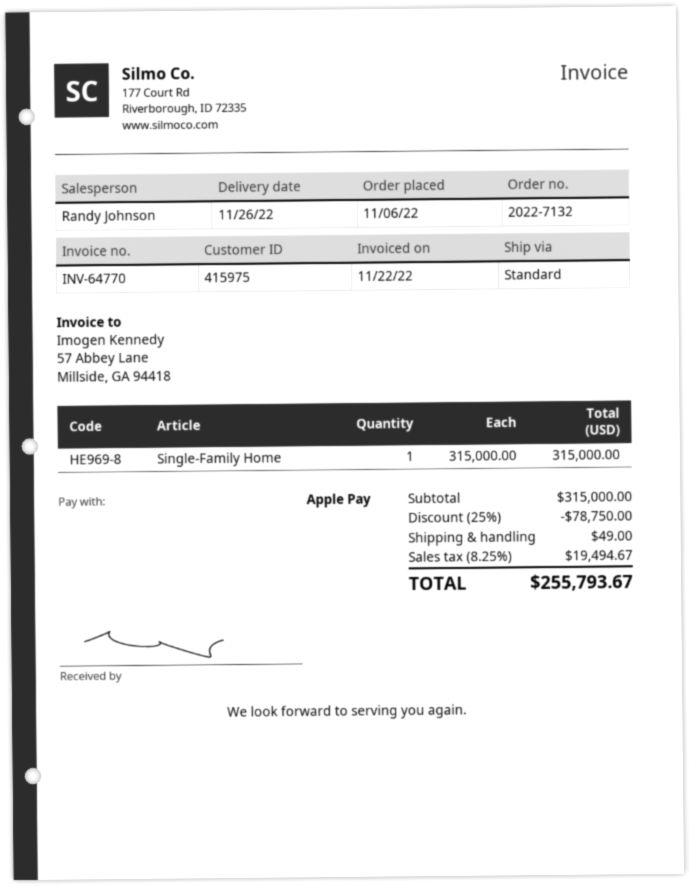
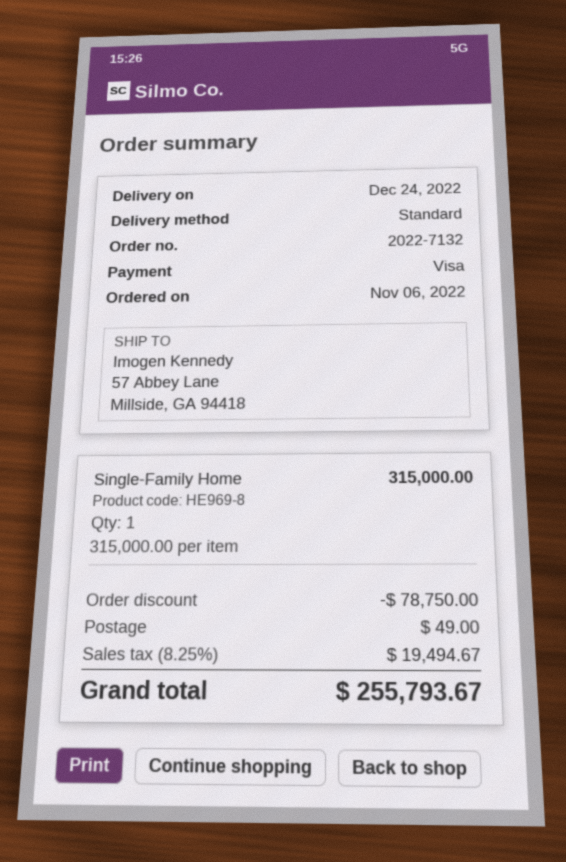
delivery date: 2022-11-26 -> 2022-12-24
payment method: Apple Pay -> Visa

